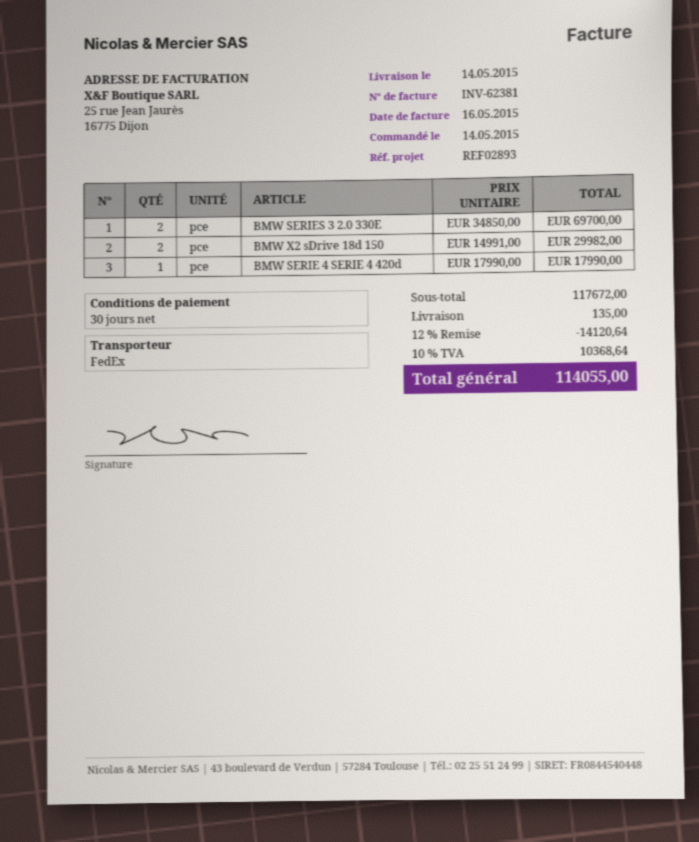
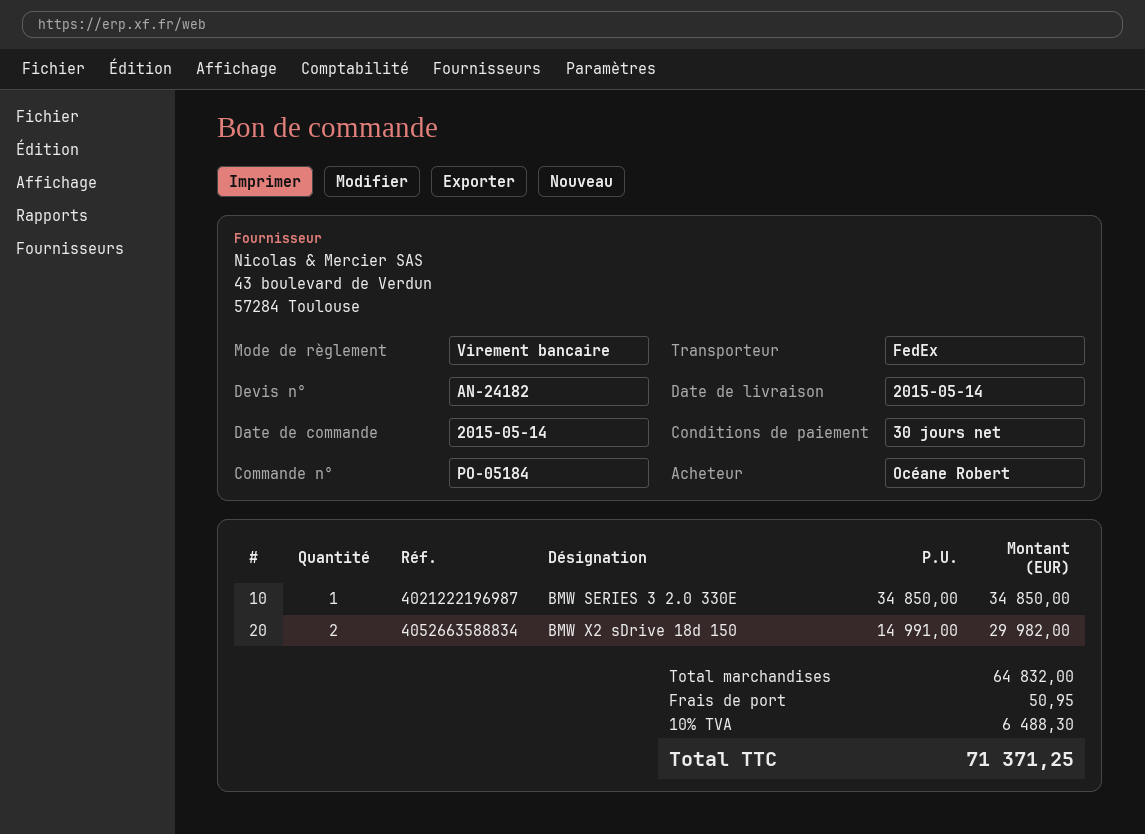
BMW SERIES 3 2.0 330E: 2 x 34850.00 = 69700.00 -> 1 x 34850.00 = 34850.00
BMW SERIE 4 SERIE 4 420d: 1 x 17990.00 = 17990.00 -> none
subtotal: 117672.00 -> 64832.00
discount: 12% = 14120.64 -> none
shipping: 135.00 -> 50.95
tax: 10% = 10368.64 -> 10% = 6488.30
total: 114055.00 -> 71371.25

